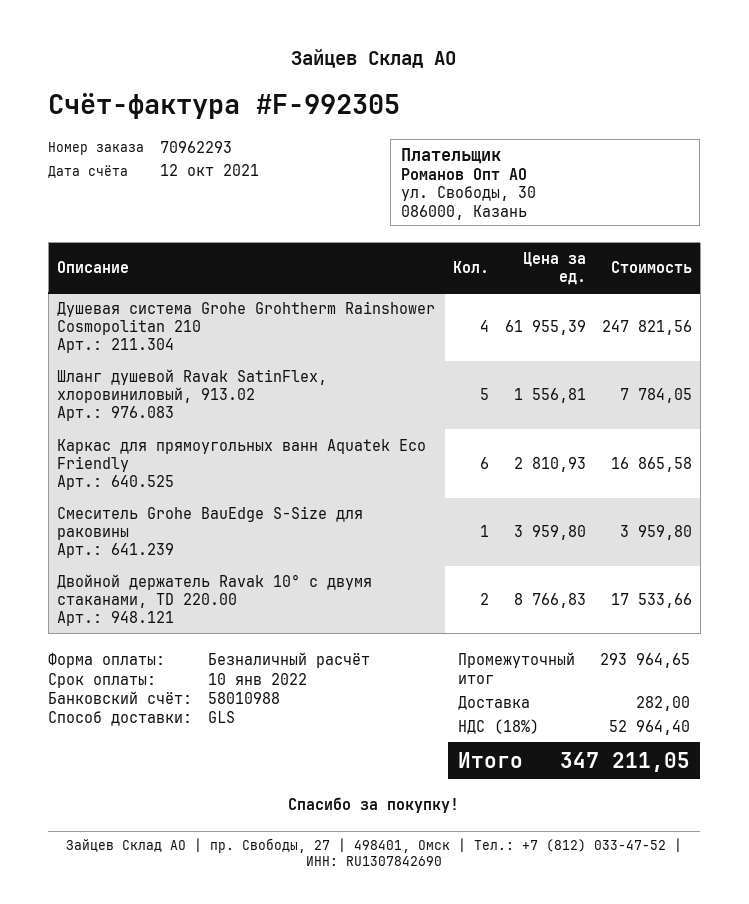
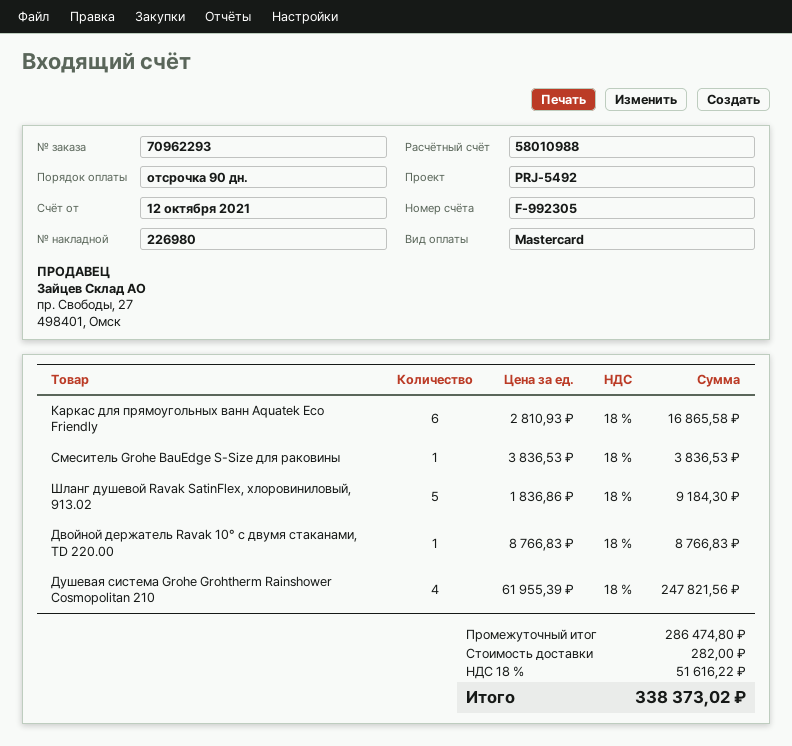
payment method: bank transfer -> Mastercard
Шланг душевой Ravak SatinFlex, хлоровиниловый, 913.02: 5 x 1556.81 = 7784.05 -> 5 x 1836.86 = 9184.30
Смеситель Grohe BauEdge S-Size для раковины: 1 x 3959.80 = 3959.80 -> 1 x 3836.53 = 3836.53
Двойной держатель Ravak 10° с двумя стаканами, TD 220.00: 2 x 8766.83 = 17533.66 -> 1 x 8766.83 = 8766.83
subtotal: 293964.65 -> 286474.80
tax: 18% = 52964.40 -> 18% = 51616.22
total: 347211.05 -> 338373.02

